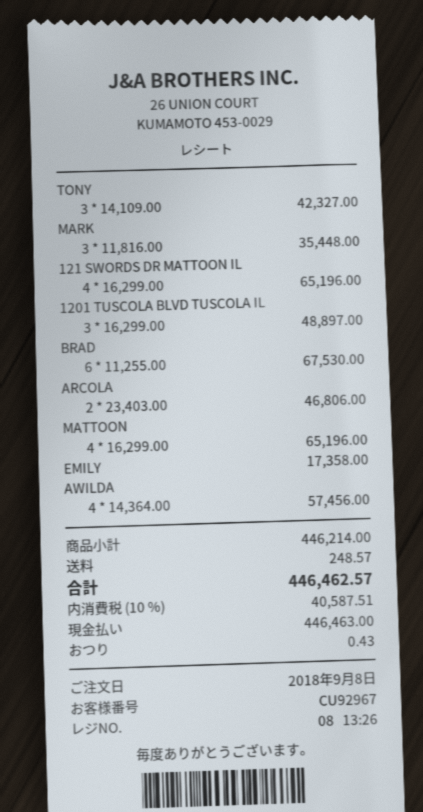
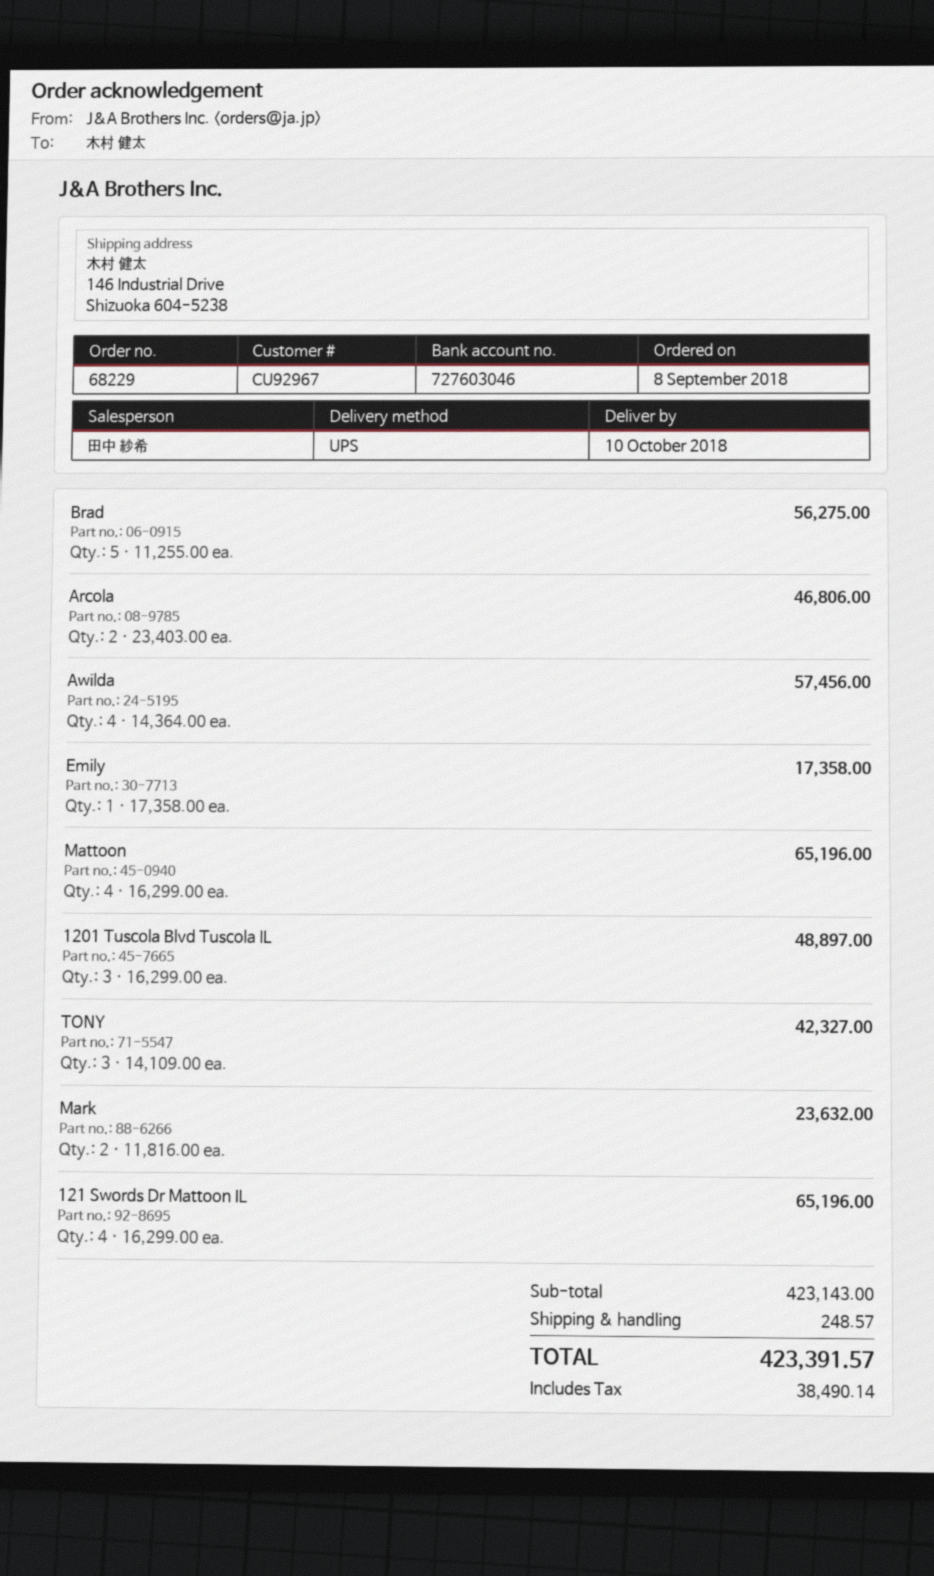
MARK: 3 x 11816.00 = 35448.00 -> 2 x 11816.00 = 23632.00
BRAD: 6 x 11255.00 = 67530.00 -> 5 x 11255.00 = 56275.00
subtotal: 446214.00 -> 423143.00
tax: 40587.51 -> 38490.14
total: 446462.57 -> 423391.57

